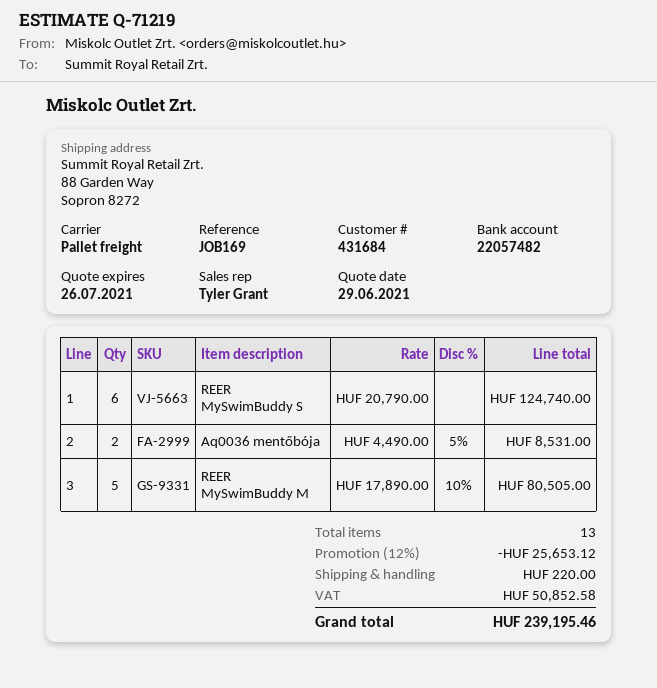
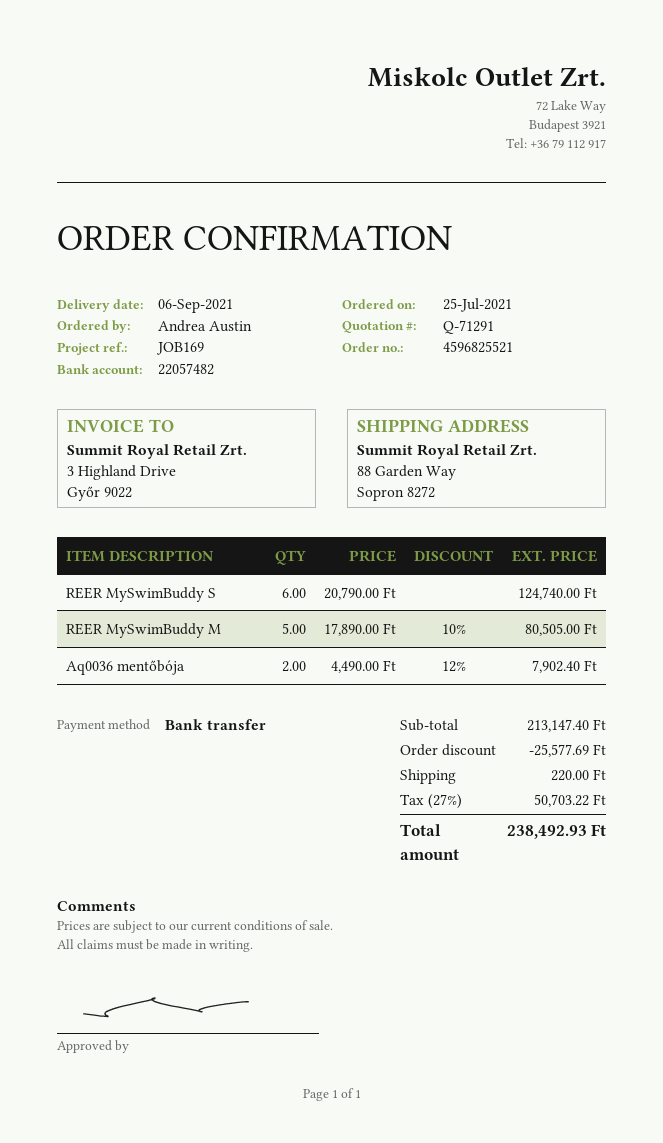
quote number: Q-71219 -> Q-71291
Aq0036 mentőbója: 2 x 4490.00 - 5% = 8531.00 -> 2 x 4490.00 - 12% = 7902.40
discount: 25653.12 -> 25577.69
tax: 50852.58 -> 50703.22
total: 239195.46 -> 238492.93

